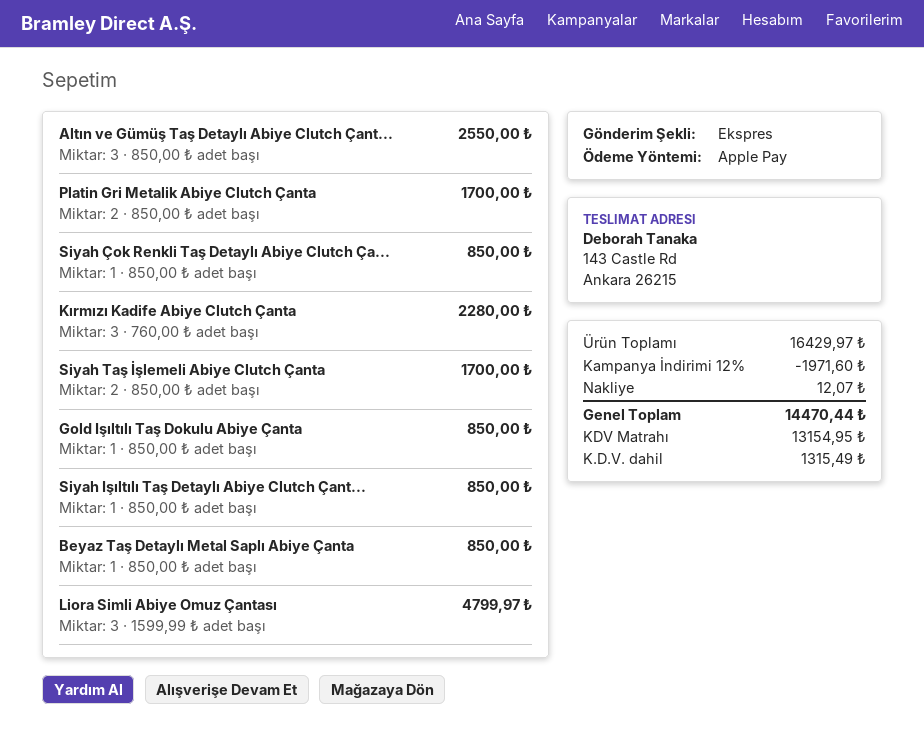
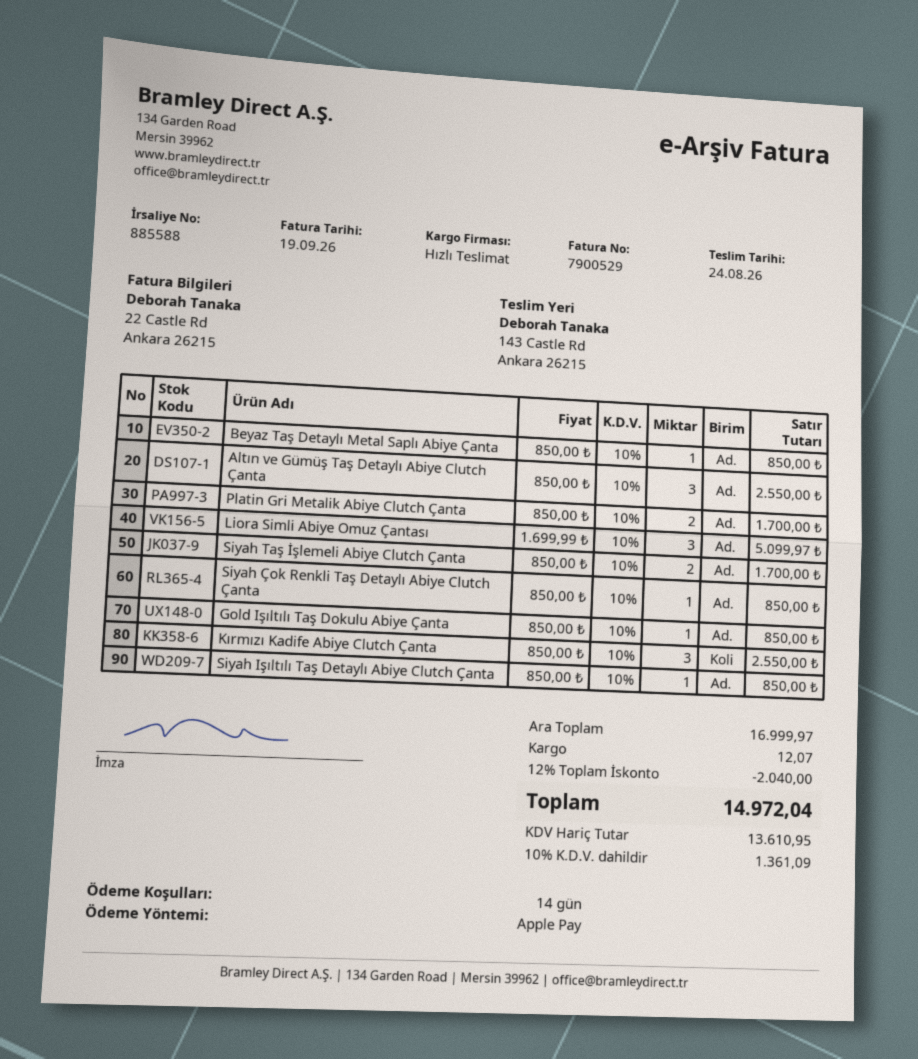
Kırmızı Kadife Abiye Clutch Çanta: 3 x 760.00 = 2280.00 -> 3 x 850.00 = 2550.00
Liora Simli Abiye Omuz Çantası: 3 x 1599.99 = 4799.97 -> 3 x 1699.99 = 5099.97
subtotal: 16429.97 -> 16999.97
discount: 12% = 1971.60 -> 12% = 2040.00
net: 13154.95 -> 13610.95
tax: 1315.49 -> 1361.09
total: 14470.44 -> 14972.04

